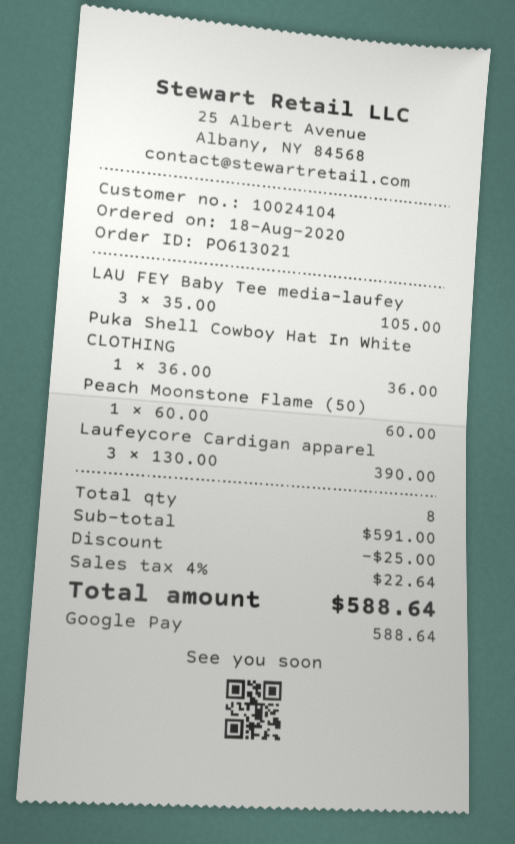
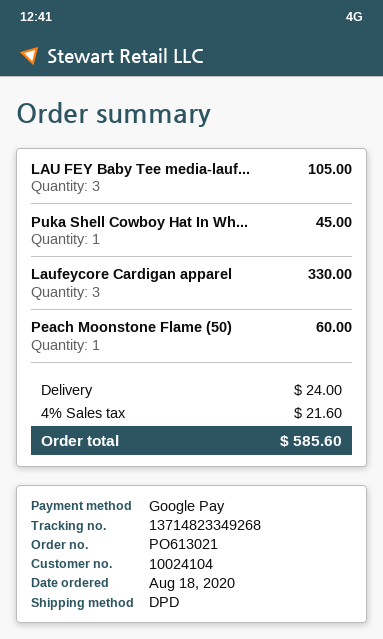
Puka Shell Cowboy Hat In White CLOTHING: 1 for 36.00 -> 1 for 45.00
Laufeycore Cardigan apparel: 3 for 390.00 -> 3 for 330.00
discount: 25.00 -> none
shipping: none -> 24.00
tax: 4% = 22.64 -> 4% = 21.60
total: 588.64 -> 585.60

